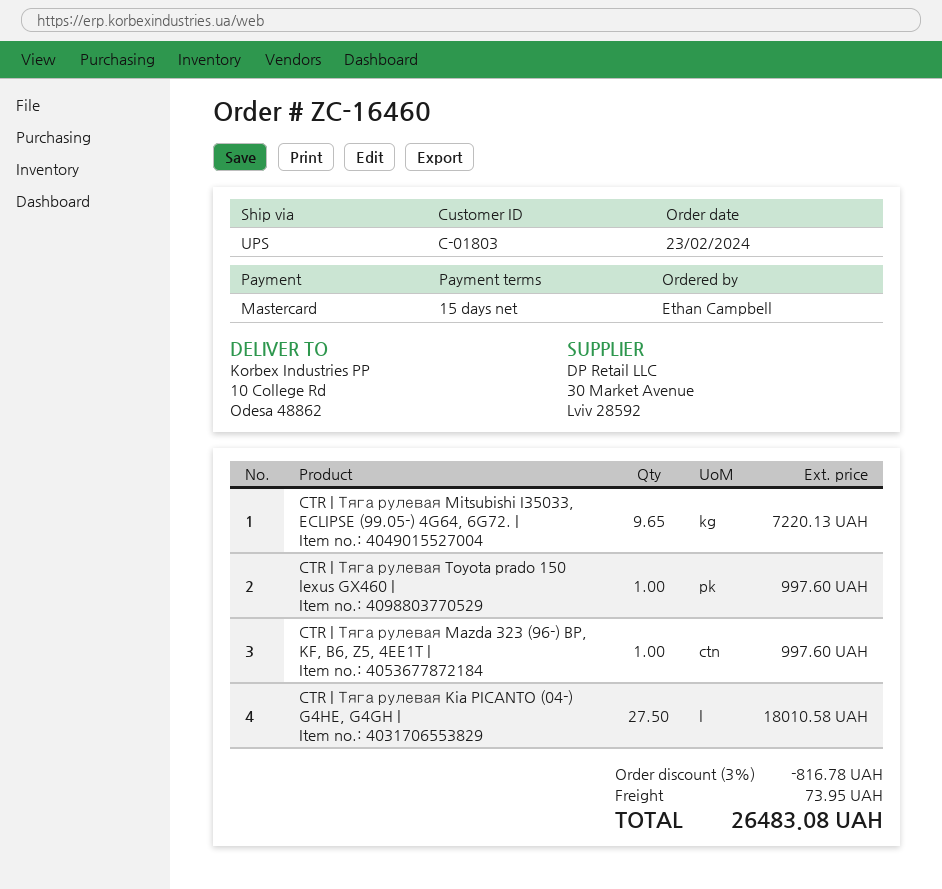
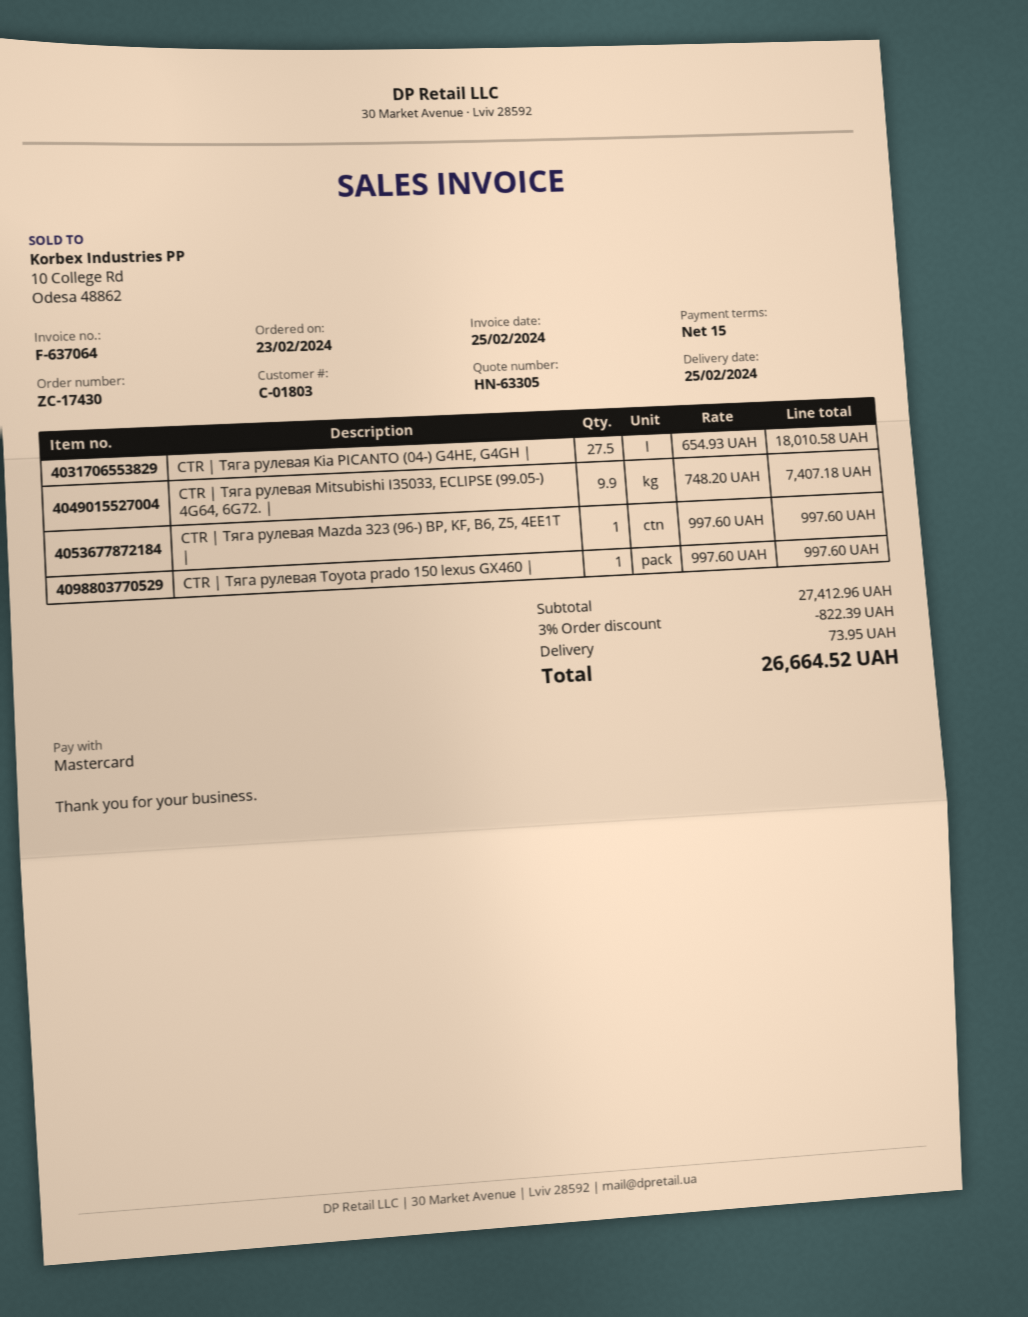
order number: ZC-16460 -> ZC-17430
CTR | Тяга рулевая Mitsubishi I35033, ECLIPSE (99.05-) 4G64, 6G72. |: 9.65 for 7220.13 -> 9.9 for 7407.18
discount: 3% = 816.78 -> 3% = 822.39
total: 26483.08 -> 26664.52

